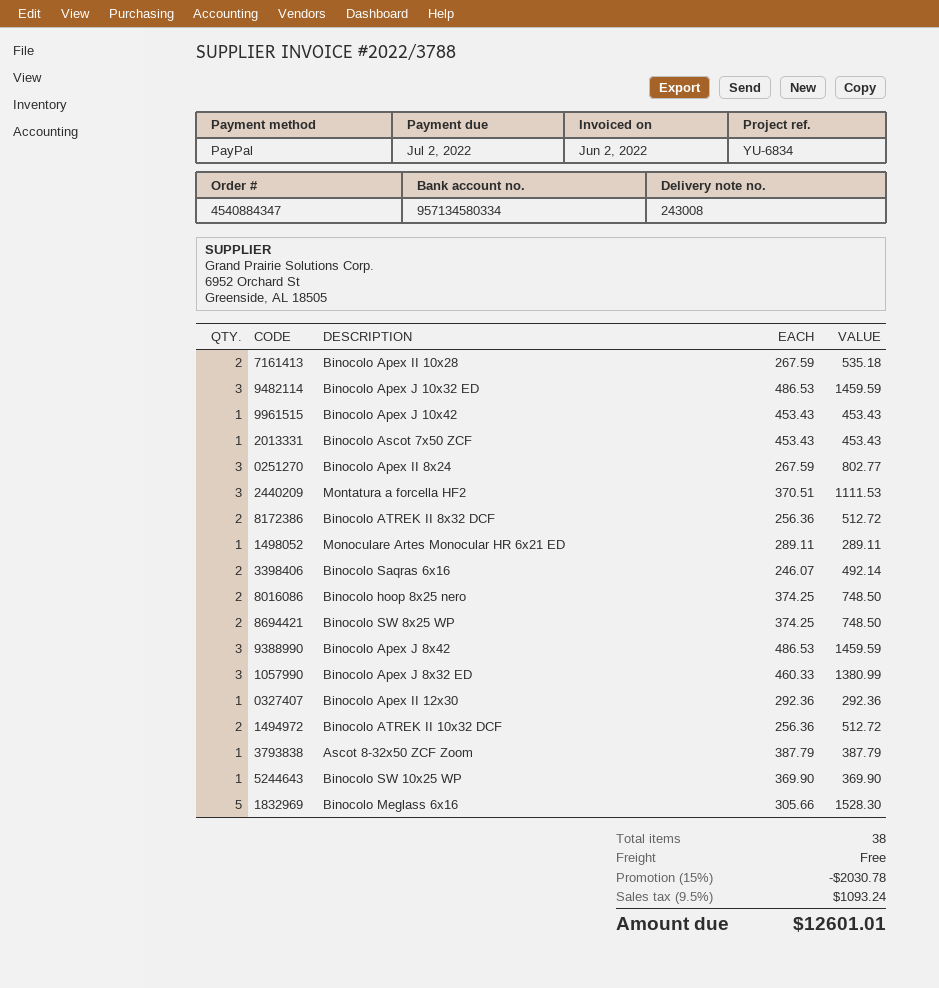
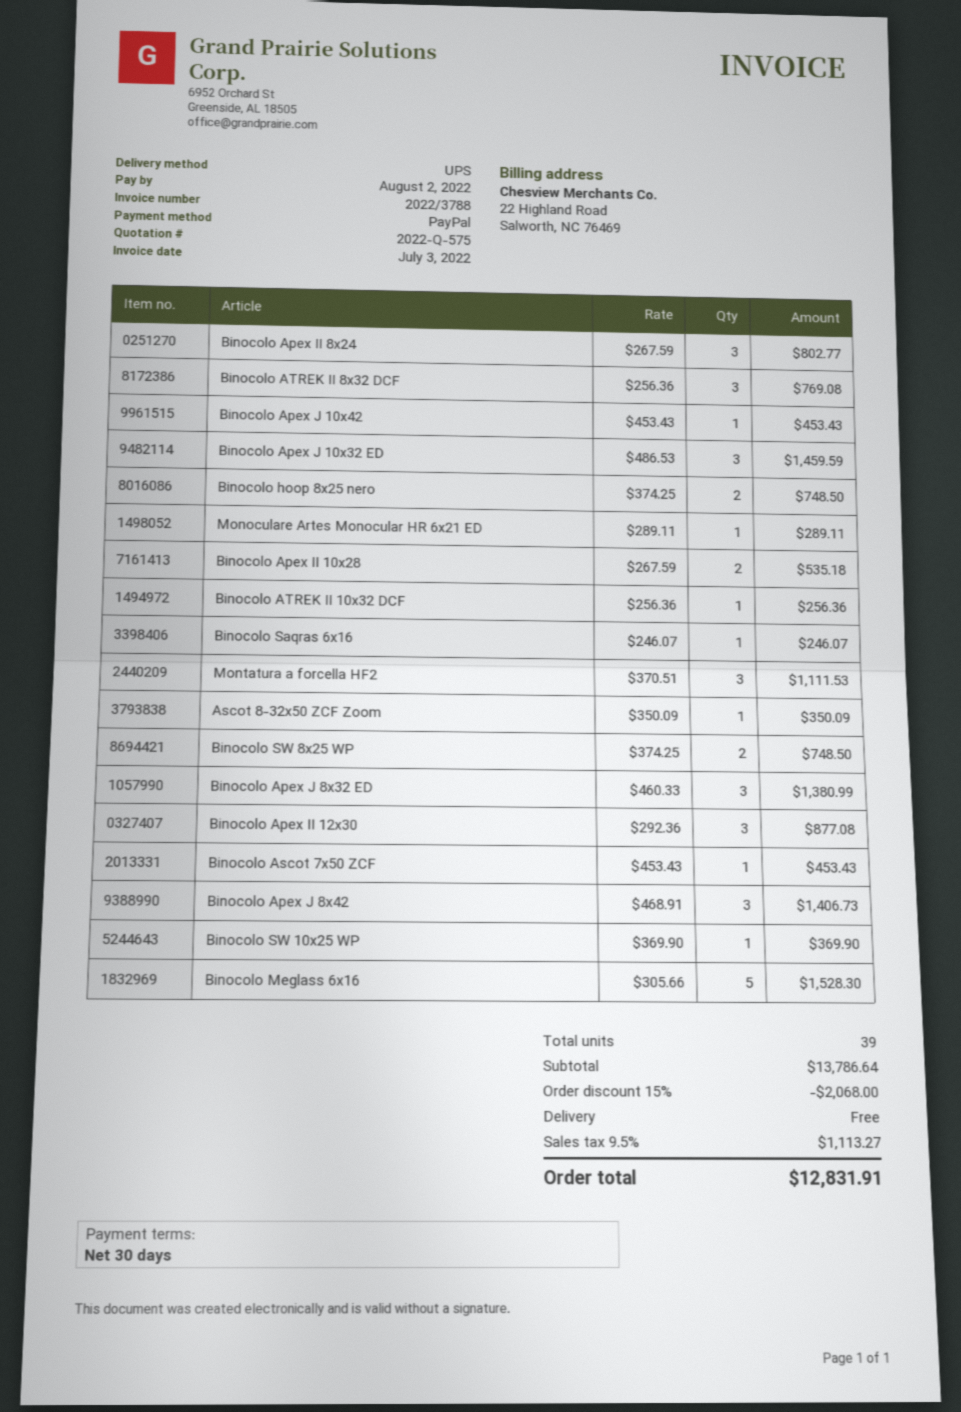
invoice date: 2022-06-02 -> 2022-07-03
due date: 2022-07-02 -> 2022-08-02
Binocolo ATREK II 8x32 DCF: 2 x 256.36 = 512.72 -> 3 x 256.36 = 769.08
Binocolo Saqras 6x16: 2 x 246.07 = 492.14 -> 1 x 246.07 = 246.07
Binocolo Apex J 8x42: 3 x 486.53 = 1459.59 -> 3 x 468.91 = 1406.73
Binocolo Apex II 12x30: 1 x 292.36 = 292.36 -> 3 x 292.36 = 877.08
Binocolo ATREK II 10x32 DCF: 2 x 256.36 = 512.72 -> 1 x 256.36 = 256.36
Ascot 8-32x50 ZCF Zoom: 1 x 387.79 = 387.79 -> 1 x 350.09 = 350.09
total quantity: 38 -> 39
discount: 15% = 2030.78 -> 15% = 2068.00
tax: 9.5% = 1093.24 -> 9.5% = 1113.27
total: 12601.01 -> 12831.91

